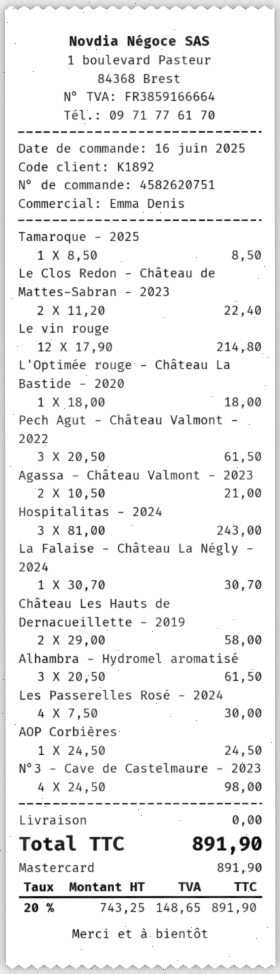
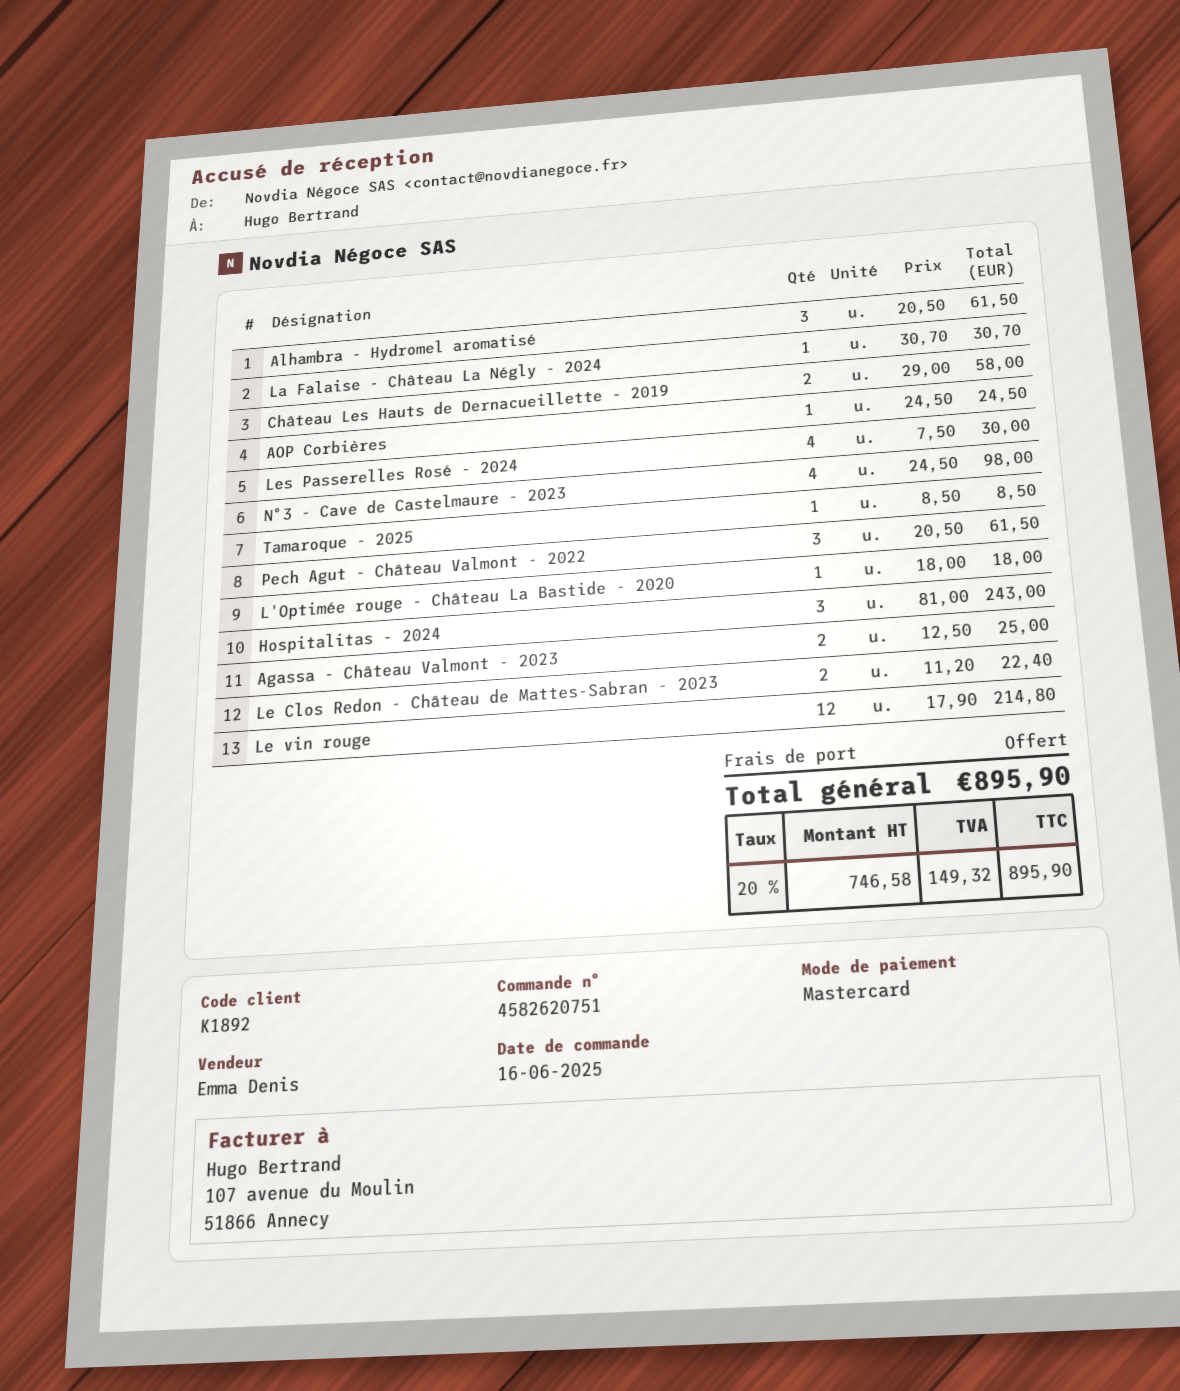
Agassa - Château Valmont - 2023: 2 x 10.50 = 21.00 -> 2 x 12.50 = 25.00
net: 743.25 -> 746.58
tax: 20% = 148.65 -> 20% = 149.32
total: 891.90 -> 895.90

